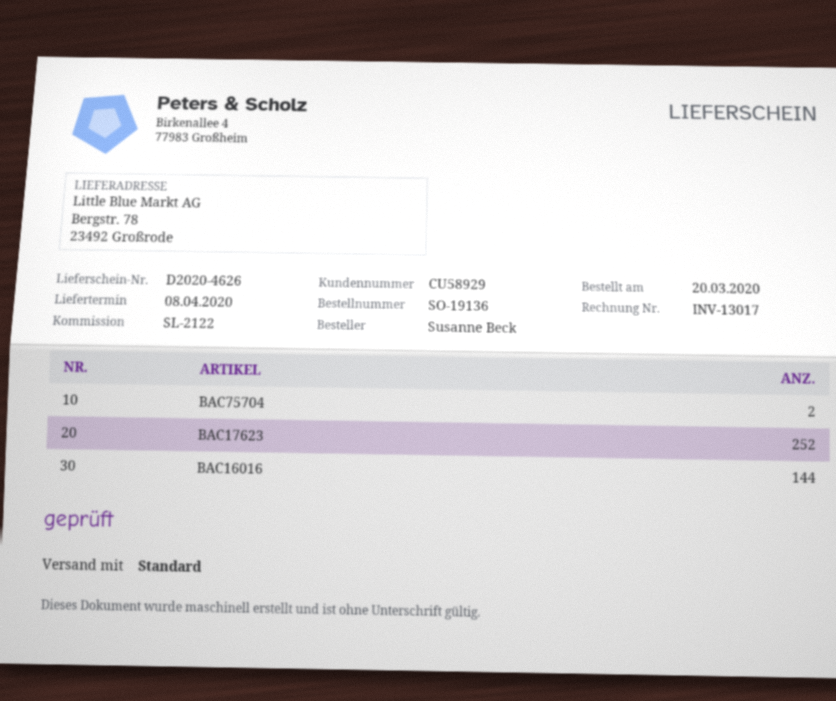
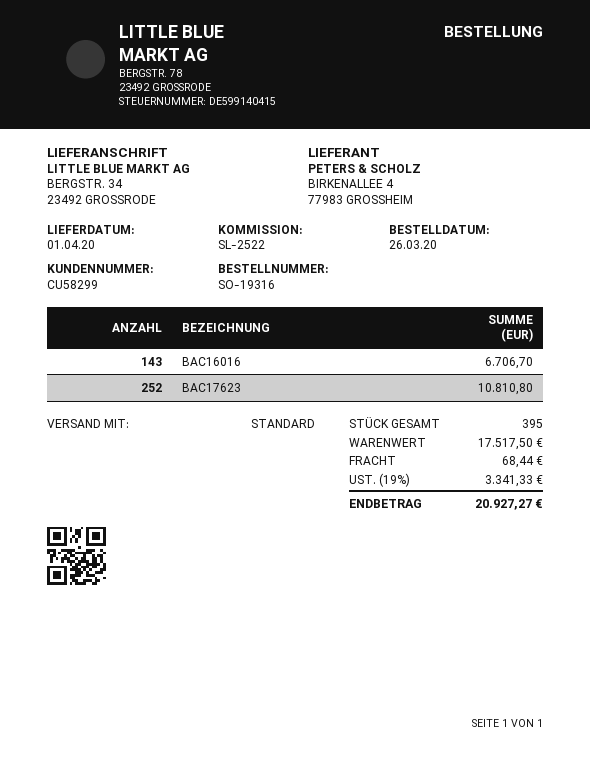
order number: SO-19136 -> SO-19316
order date: 2020-03-20 -> 2020-03-26
delivery date: 2020-04-08 -> 2020-04-01
customer number: CU58929 -> CU58299
reference: SL-2122 -> SL-2522
ship to: Bergstr. 78, 23492 Großrode -> BERGSTR. 34, 23492 GROSSRODE
BAC75704: 2 -> none
BAC16016: 144 -> 143

